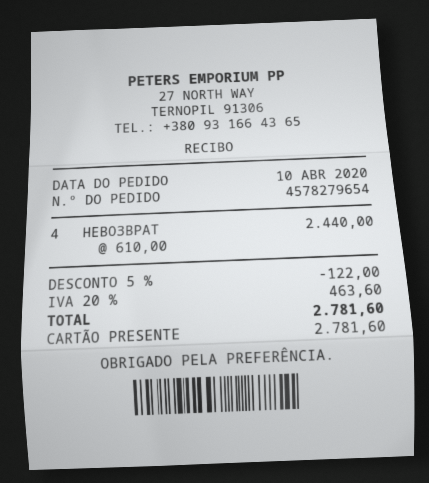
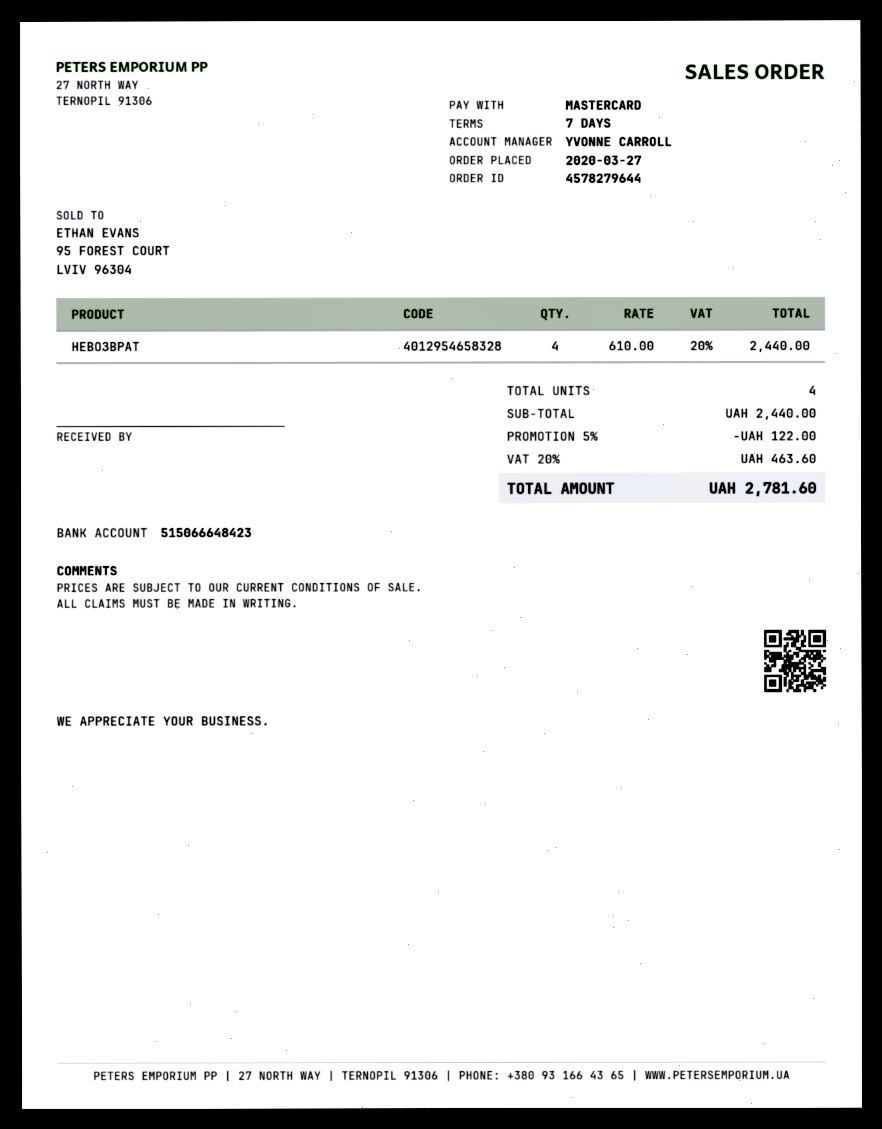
order number: 4578279654 -> 4578279644
order date: 2020-04-10 -> 2020-03-27
payment method: gift card -> Mastercard

